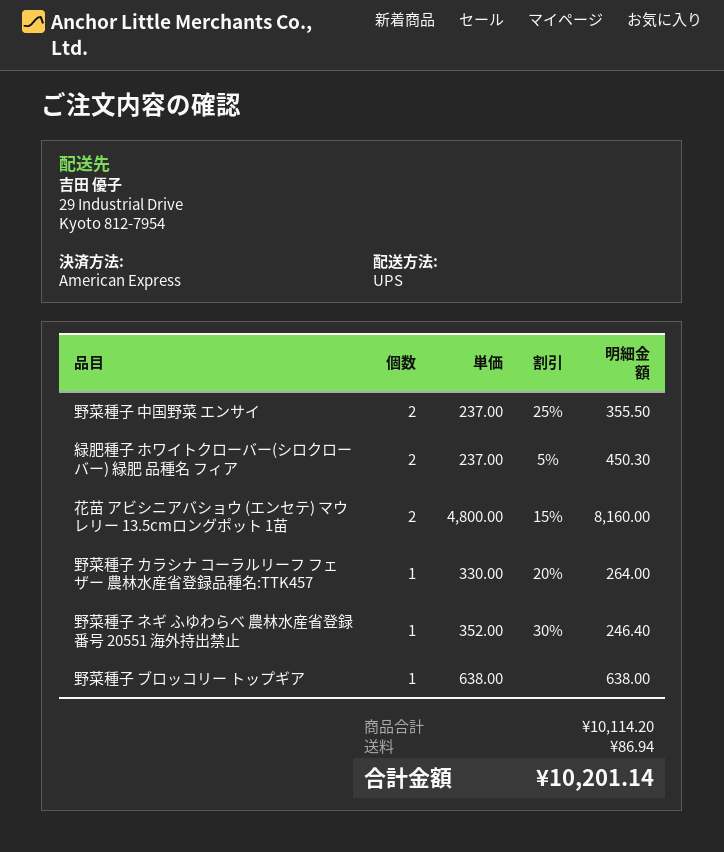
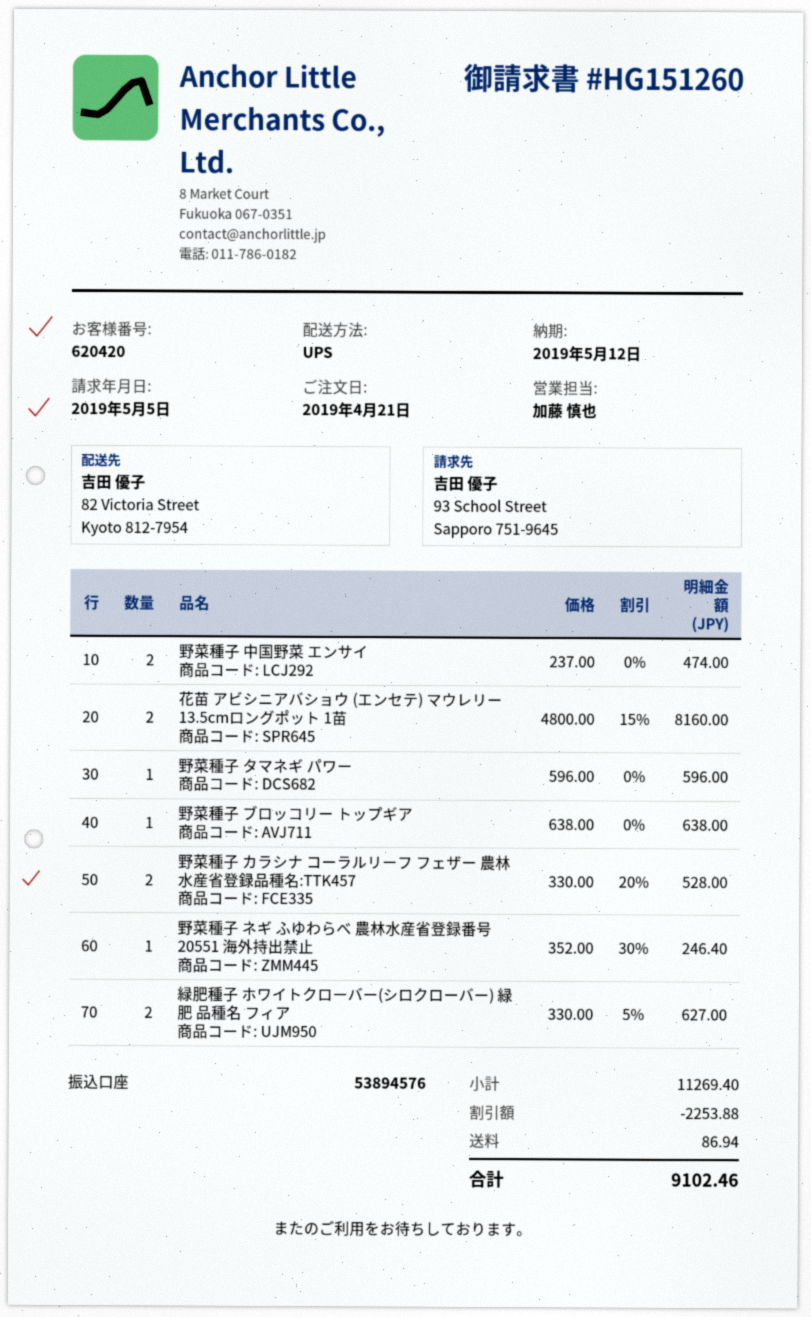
ship to: 29 Industrial Drive, Kyoto 812-7954 -> 82 Victoria Street, Kyoto 812-7954
野菜種子 中国野菜 エンサイ: 2 x 237.00 - 25% = 355.50 -> 2 x 237.00 = 474.00
緑肥種子 ホワイトクローバー(シロクローバー) 緑肥 品種名 フィア: 2 x 237.00 - 5% = 450.30 -> 2 x 330.00 - 5% = 627.00
野菜種子 カラシナ コーラルリーフ フェザー 農林水産省登録品種名:TTK457: 1 x 330.00 - 20% = 264.00 -> 2 x 330.00 - 20% = 528.00
野菜種子 タマネギ パワー: none -> 1 x 596.00 = 596.00
subtotal: 10114.20 -> 11269.40
discount: none -> 2253.88
total: 10201.14 -> 9102.46

